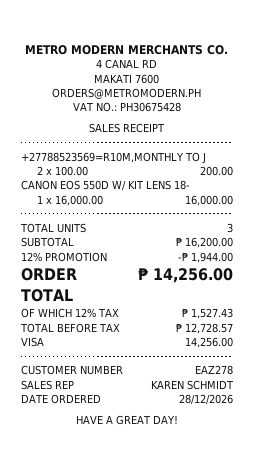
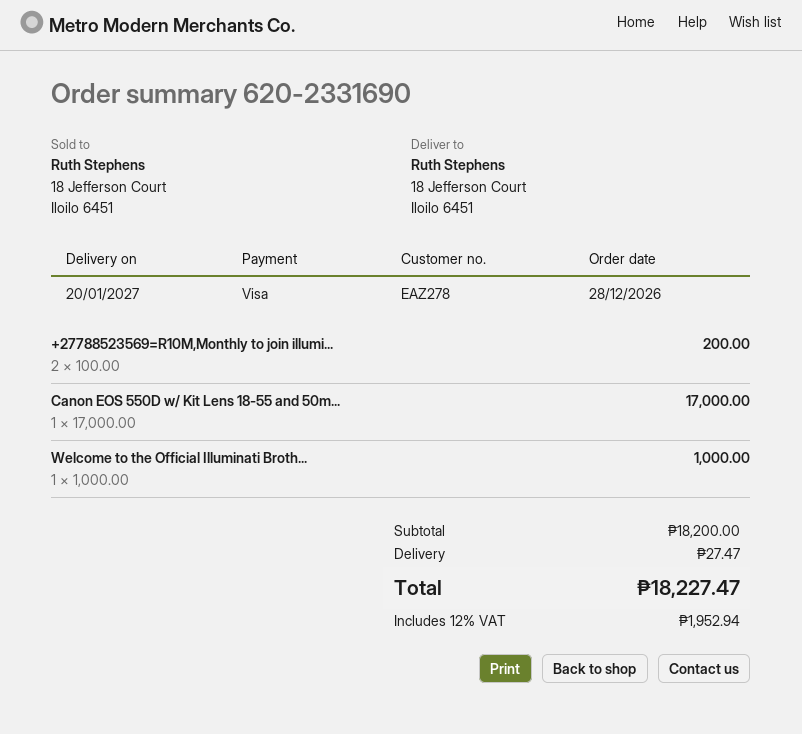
CANON EOS 550D W/ KIT LENS 18-: 1 x 16000.00 = 16000.00 -> 1 x 17000.00 = 17000.00
Welcome to the Official Illuminati Broth...: none -> 1 x 1000.00 = 1000.00
subtotal: 16200.00 -> 18200.00
discount: 12% = 1944.00 -> none
shipping: none -> 27.47
tax: 12% = 1527.43 -> 12% = 1952.94
total: 14256.00 -> 18227.47

